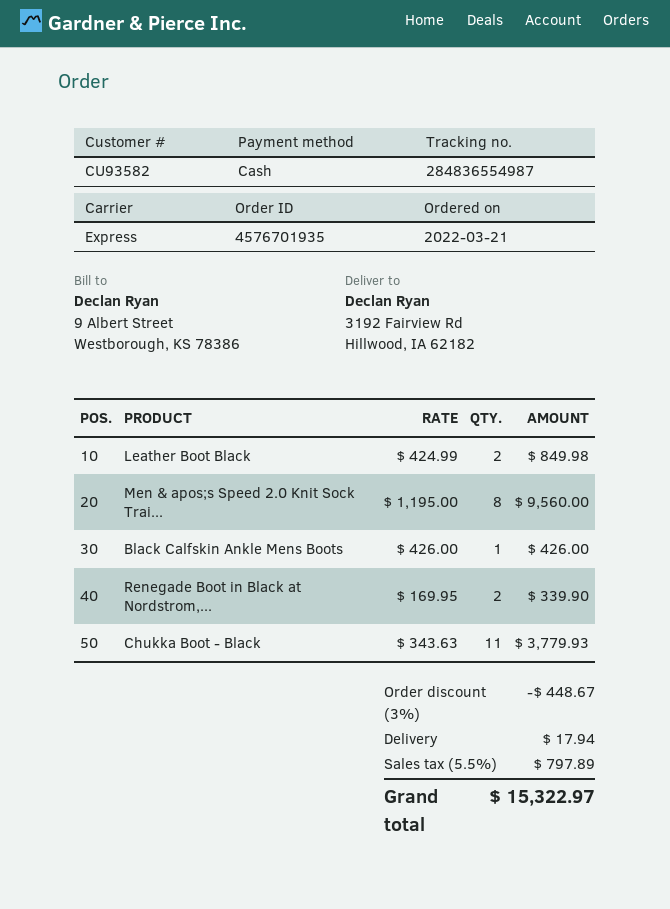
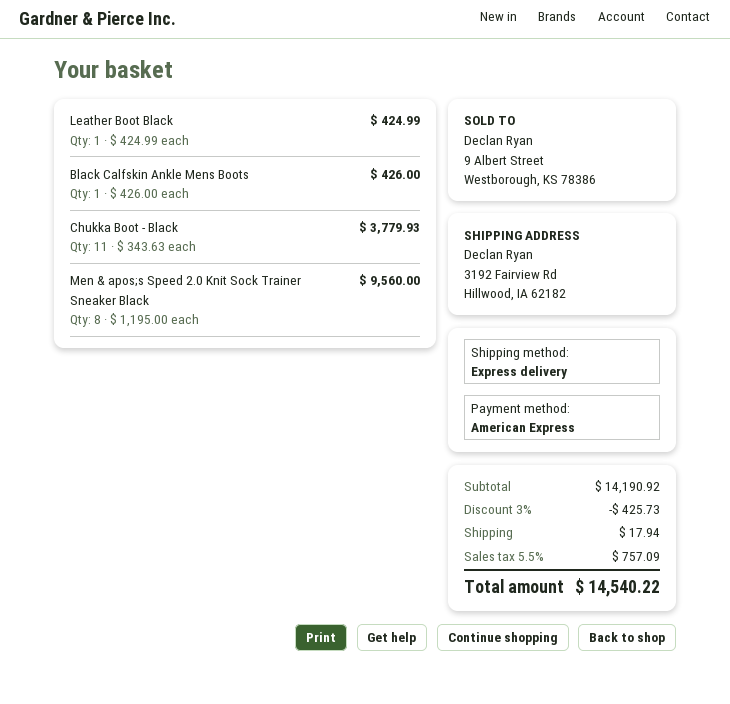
payment method: cash -> American Express
Leather Boot Black: 2 x 424.99 = 849.98 -> 1 x 424.99 = 424.99
Renegade Boot in Black at Nordstrom,...: 2 x 169.95 = 339.90 -> none
discount: 3% = 448.67 -> 3% = 425.73
tax: 5.5% = 797.89 -> 5.5% = 757.09
total: 15322.97 -> 14540.22

